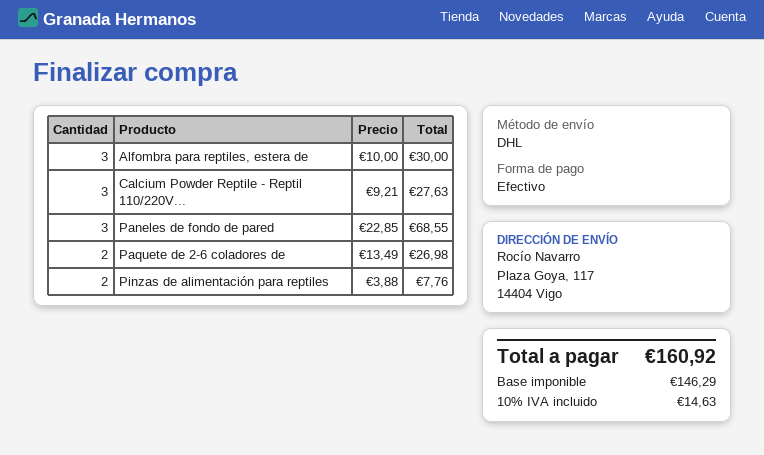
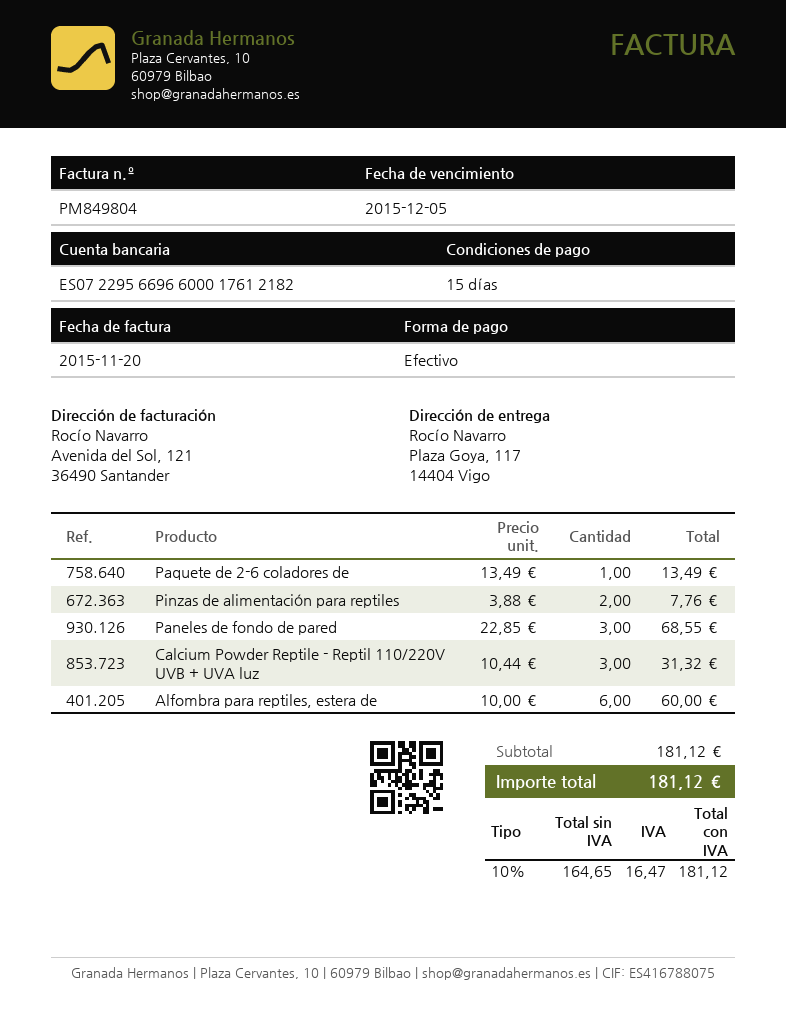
Alfombra para reptiles, estera de: 3 x 10.00 = 30.00 -> 6 x 10.00 = 60.00
Calcium Powder Reptile - Reptil 110/220V...: 3 x 9.21 = 27.63 -> 3 x 10.44 = 31.32
Paquete de 2-6 coladores de: 2 x 13.49 = 26.98 -> 1 x 13.49 = 13.49
net: 146.29 -> 164.65
tax: 10% = 14.63 -> 10% = 16.47
total: 160.92 -> 181.12

